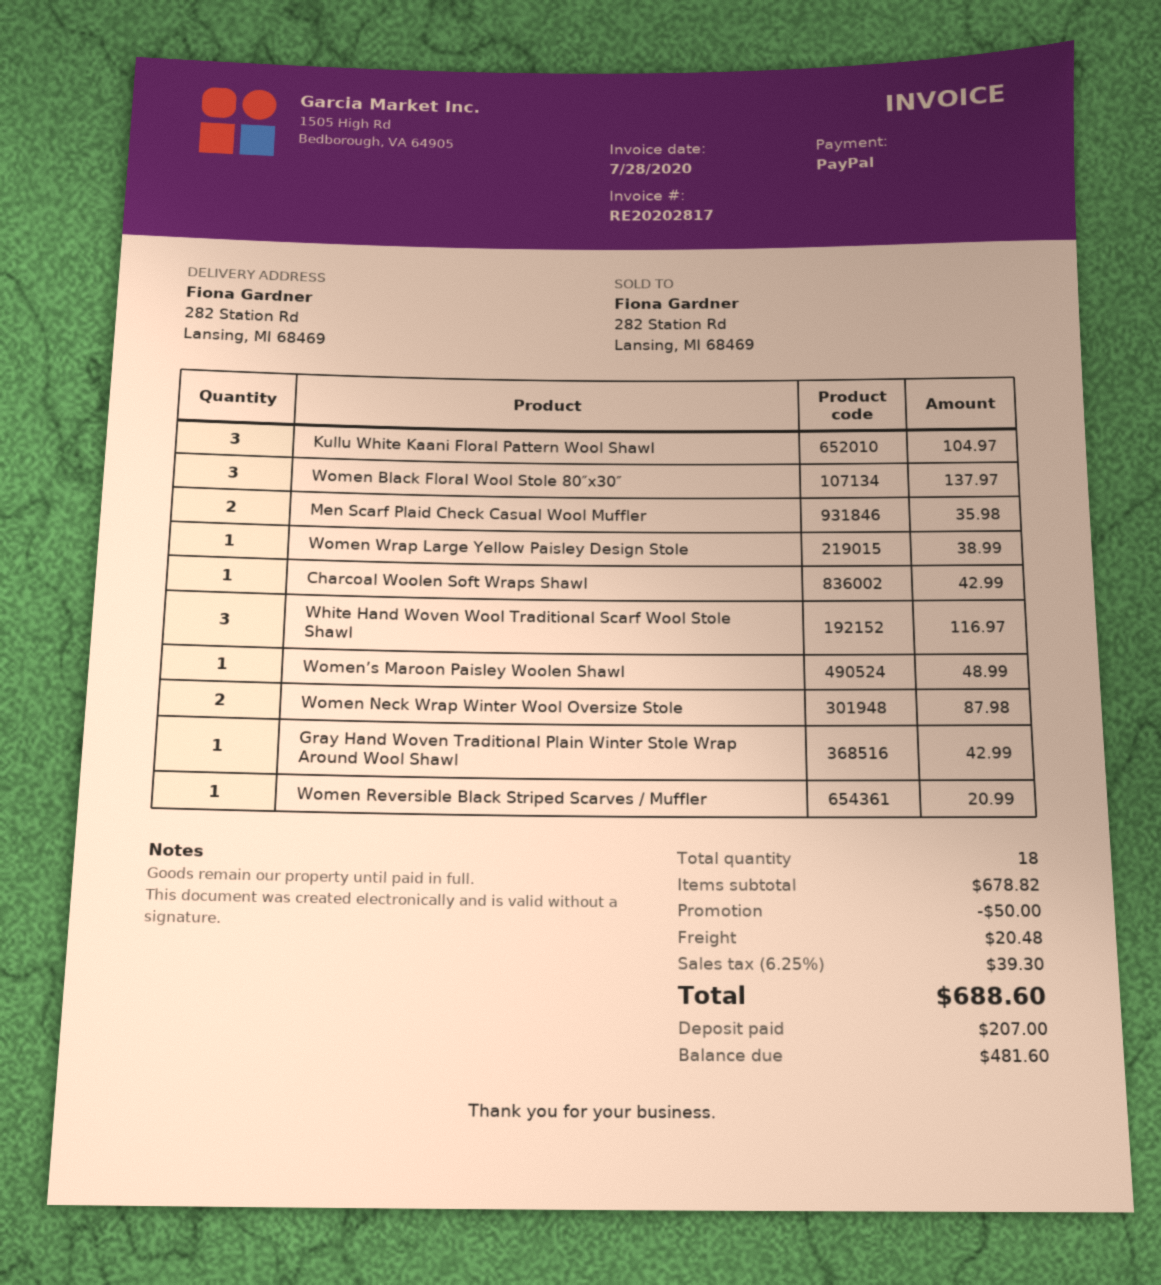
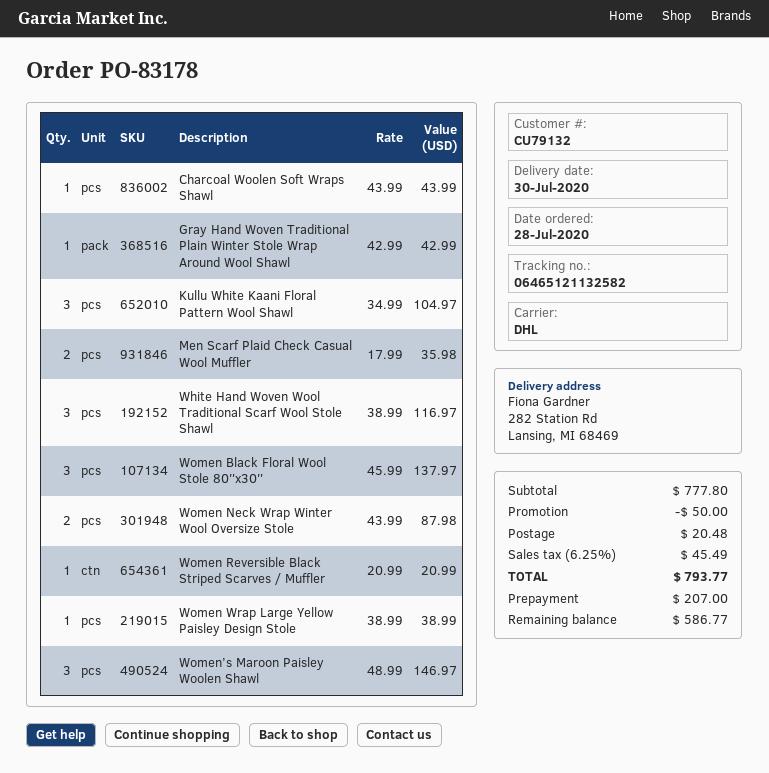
Charcoal Woolen Soft Wraps Shawl: 1 for 42.99 -> 1 for 43.99
Women’s Maroon Paisley Woolen Shawl: 1 for 48.99 -> 3 for 146.97
subtotal: 678.82 -> 777.80
tax: 6.25% = 39.30 -> 6.25% = 45.49
total: 688.60 -> 793.77
balance: 481.60 -> 586.77

